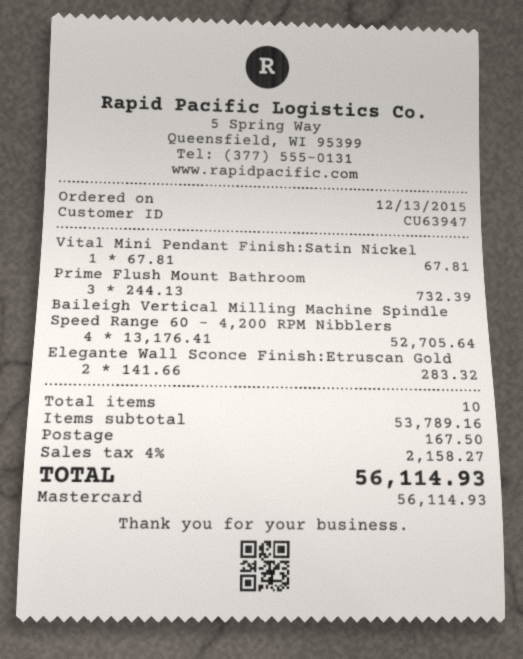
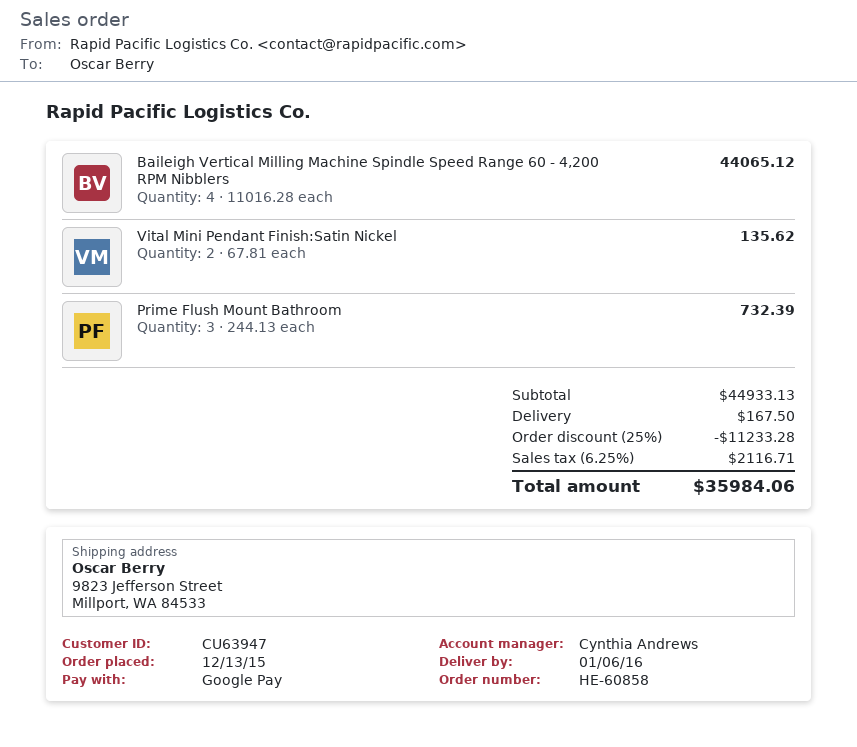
payment method: Mastercard -> Google Pay
Vital Mini Pendant Finish:Satin Nickel: 1 x 67.81 = 67.81 -> 2 x 67.81 = 135.62
Baileigh Vertical Milling Machine Spindle Speed Range 60 - 4,200 RPM Nibblers: 4 x 13176.41 = 52705.64 -> 4 x 11016.28 = 44065.12
Elegante Wall Sconce Finish:Etruscan Gold: 2 x 141.66 = 283.32 -> none
subtotal: 53789.16 -> 44933.13
discount: none -> 25% = 11233.28
tax: 4% = 2158.27 -> 6.25% = 2116.71
total: 56114.93 -> 35984.06

